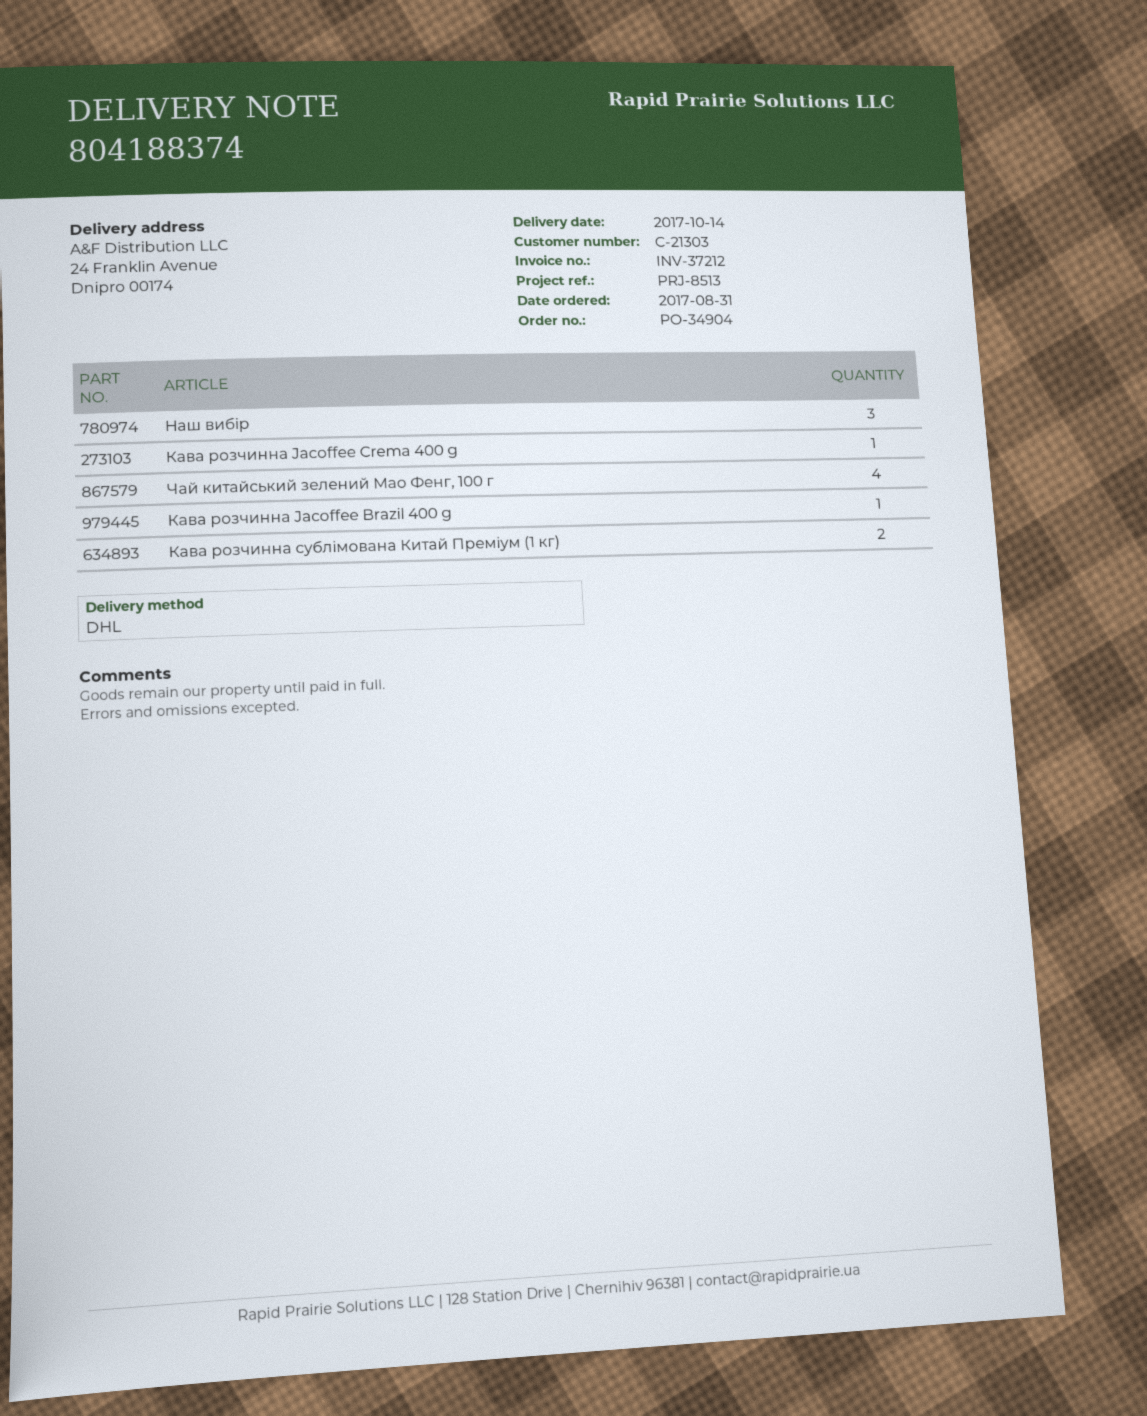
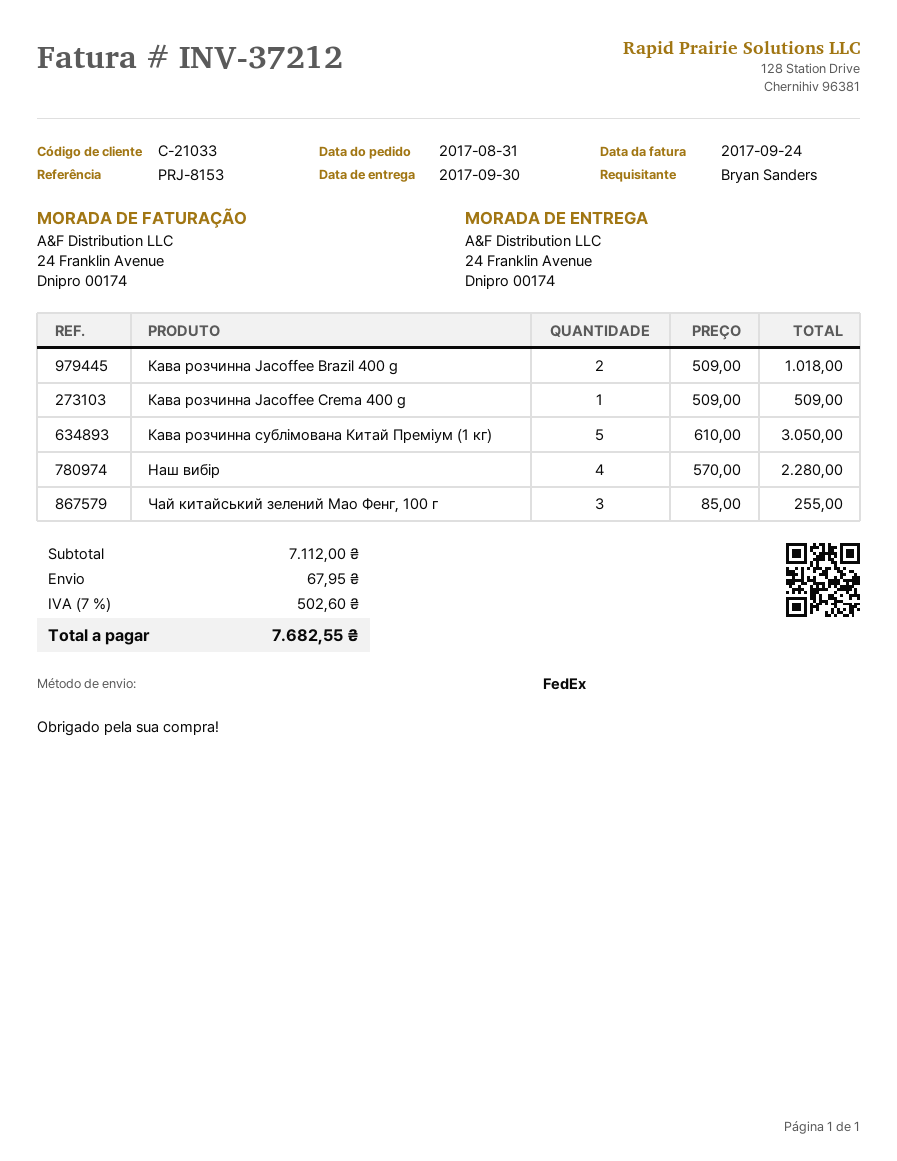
delivery date: 2017-10-14 -> 2017-09-30
customer number: C-21303 -> C-21033
reference: PRJ-8513 -> PRJ-8153
shipping method: DHL -> FedEx
Наш вибір: 3 -> 4
Чай китайський зелений Мао Фенг, 100 г: 4 -> 3
Кава розчинна Jacoffee Brazil 400 g: 1 -> 2
Кава розчинна сублімована Китай Преміум (1 кг): 2 -> 5

